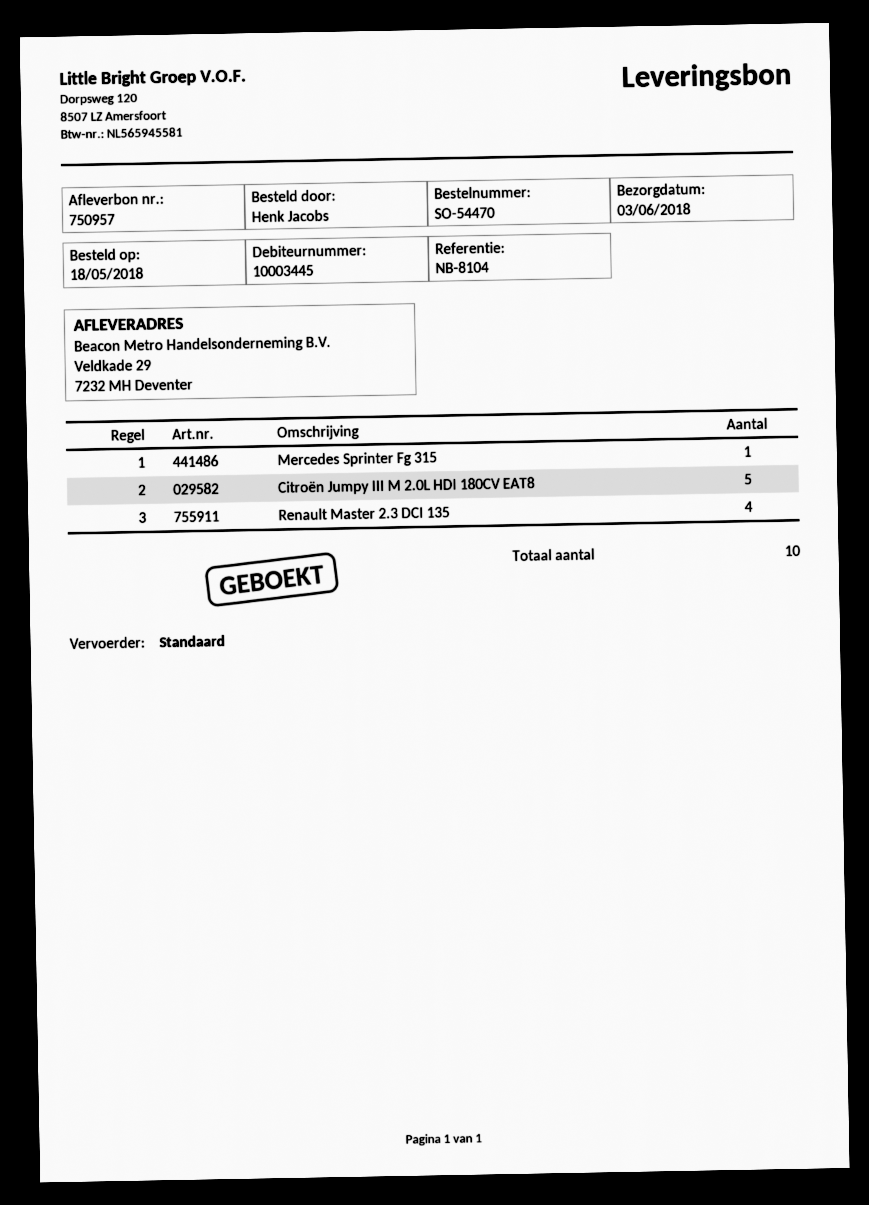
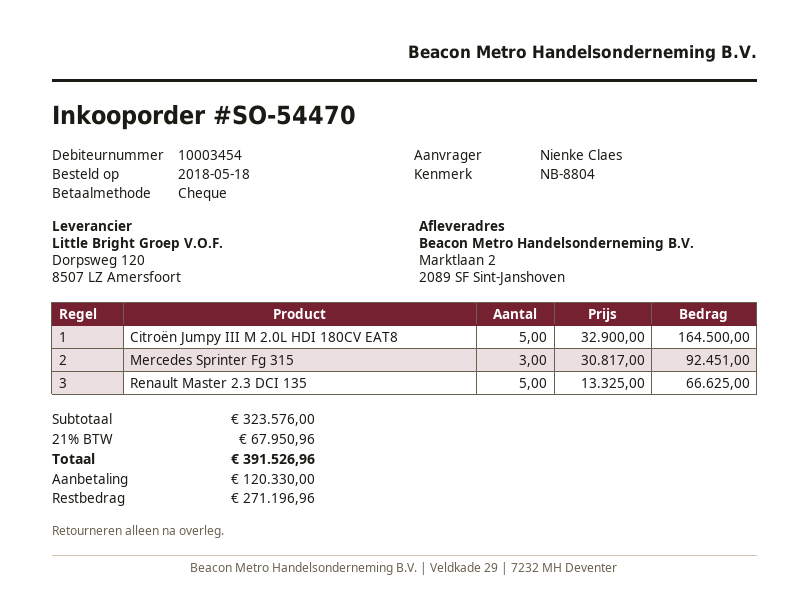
customer number: 10003445 -> 10003454
reference: NB-8104 -> NB-8804
ordered by: Henk Jacobs -> Nienke Claes
ship to: Veldkade 29, 7232 MH Deventer -> Marktlaan 2, 2089 SF Sint-Janshoven
Mercedes Sprinter Fg 315: 1 -> 3
Renault Master 2.3 DCI 135: 4 -> 5

